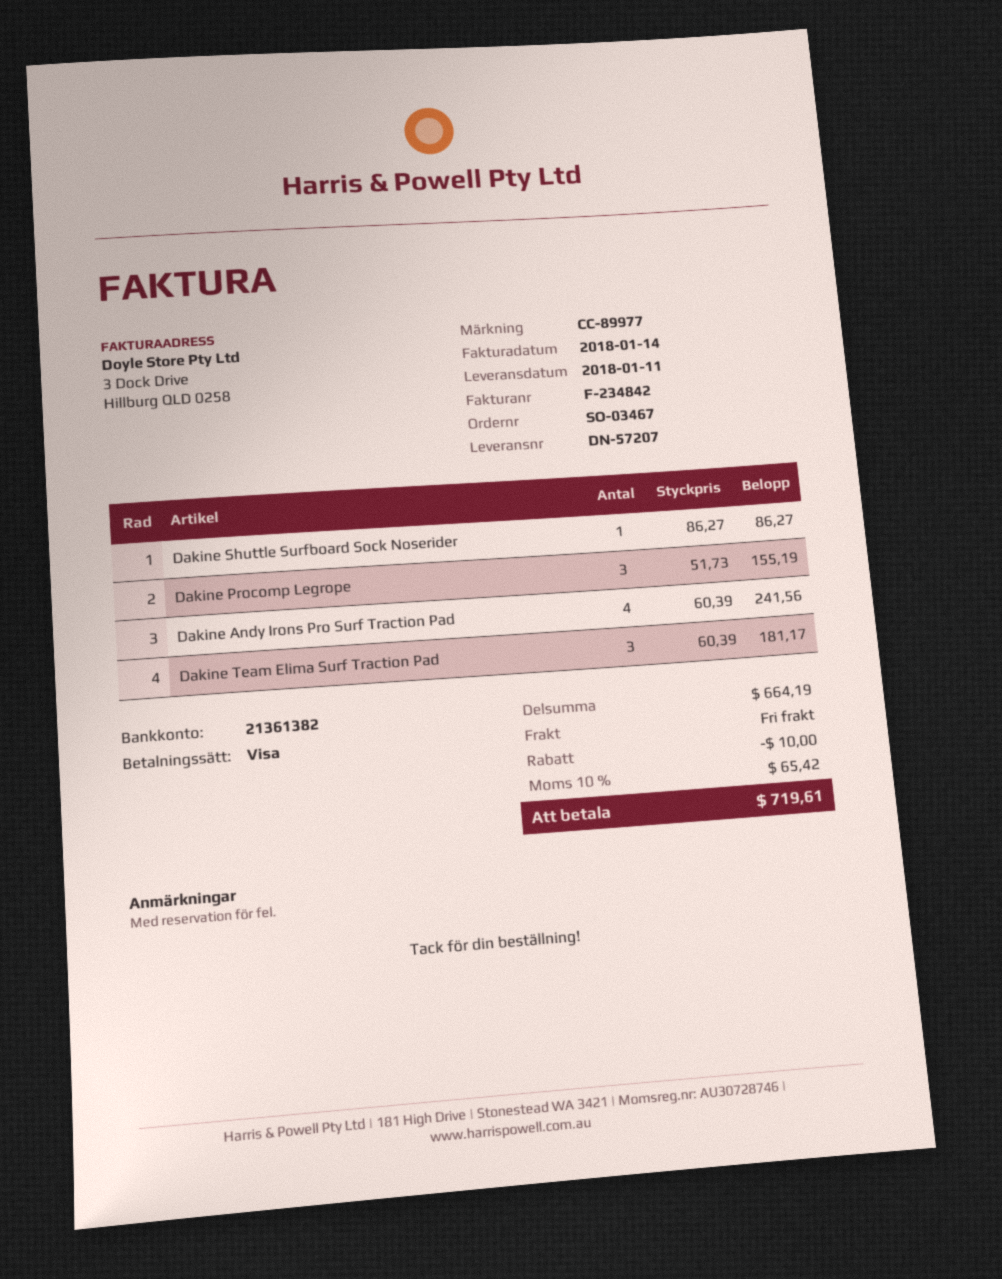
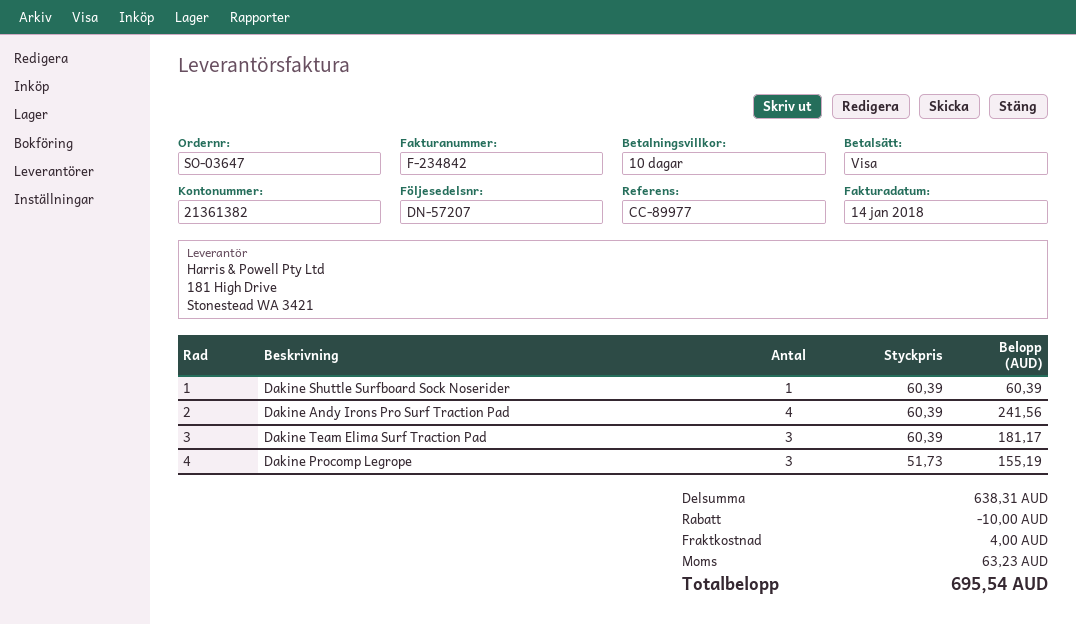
order number: SO-03467 -> SO-03647
Dakine Shuttle Surfboard Sock Noserider: 1 x 86.27 = 86.27 -> 1 x 60.39 = 60.39
subtotal: 664.19 -> 638.31
shipping: 0.00 -> 4.00
tax: 65.42 -> 63.23
total: 719.61 -> 695.54

